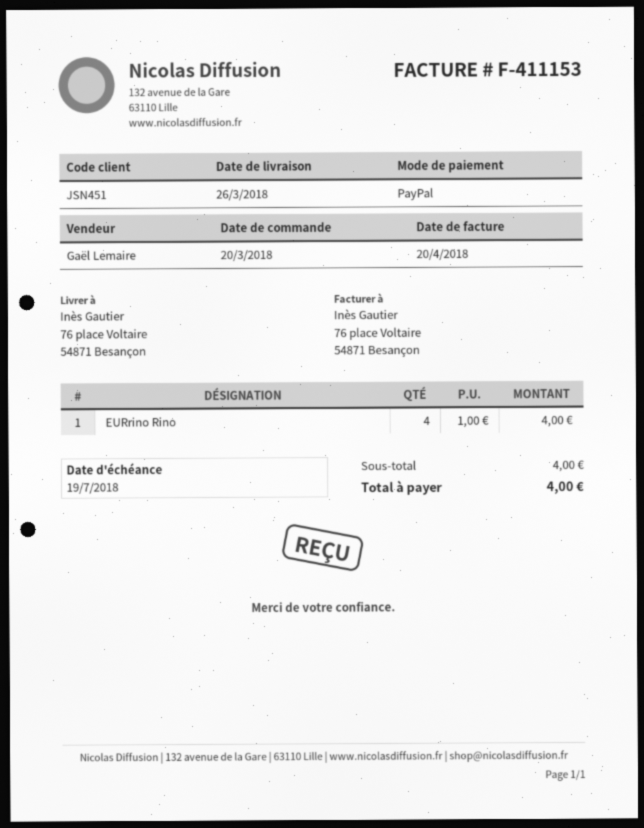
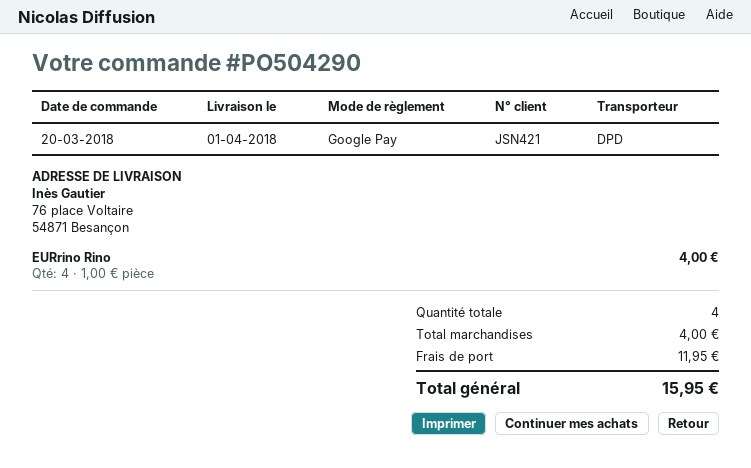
delivery date: 2018-03-26 -> 2018-04-01
customer number: JSN451 -> JSN421
payment method: PayPal -> Google Pay
shipping: none -> 11.95
total: 4.00 -> 15.95

